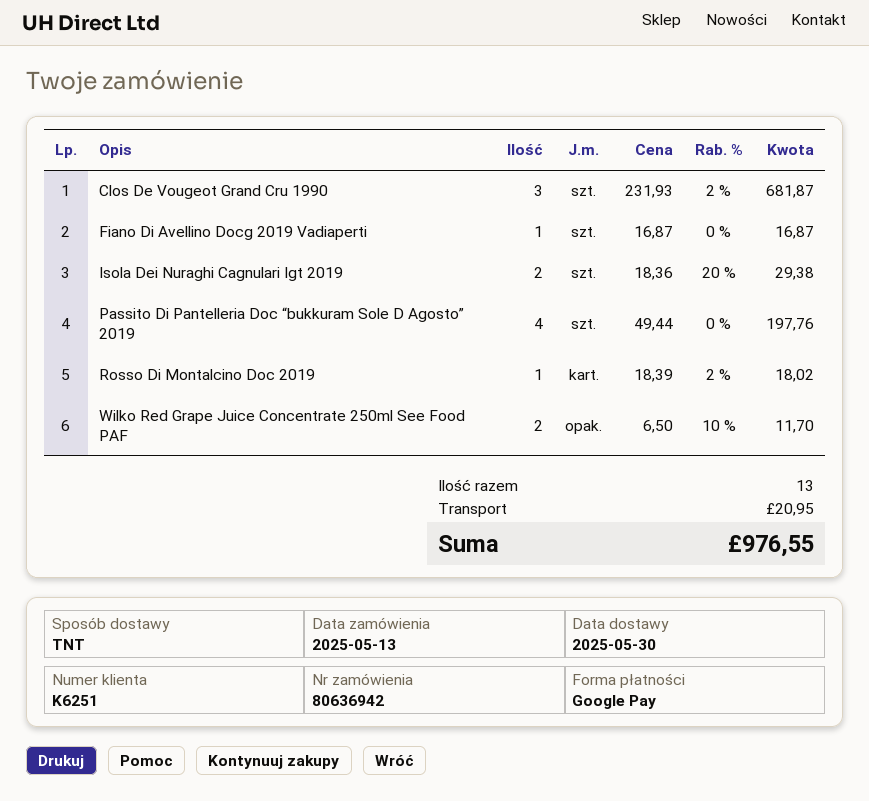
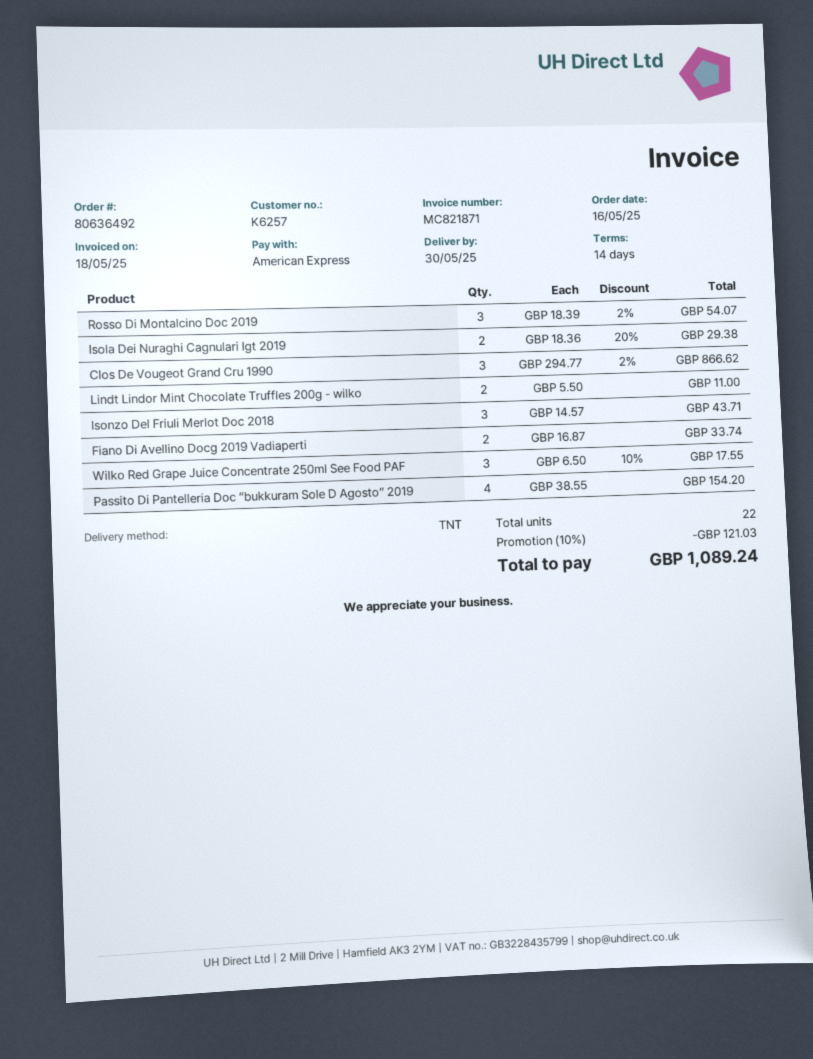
order number: 80636942 -> 80636492
order date: 2025-05-13 -> 2025-05-16
customer number: K6251 -> K6257
payment method: Google Pay -> American Express
Clos De Vougeot Grand Cru 1990: 3 x 231.93 - 2% = 681.87 -> 3 x 294.77 - 2% = 866.62
Fiano Di Avellino Docg 2019 Vadiaperti: 1 x 16.87 = 16.87 -> 2 x 16.87 = 33.74
Passito Di Pantelleria Doc “bukkuram Sole D Agosto” 2019: 4 x 49.44 = 197.76 -> 4 x 38.55 = 154.20
Rosso Di Montalcino Doc 2019: 1 x 18.39 - 2% = 18.02 -> 3 x 18.39 - 2% = 54.07
Wilko Red Grape Juice Concentrate 250ml See Food PAF: 2 x 6.50 - 10% = 11.70 -> 3 x 6.50 - 10% = 17.55
Lindt Lindor Mint Chocolate Truffles 200g - wilko: none -> 2 x 5.50 = 11.00
Isonzo Del Friuli Merlot Doc 2018: none -> 3 x 14.57 = 43.71
total quantity: 13 -> 22
discount: none -> 10% = 121.03
shipping: 20.95 -> none
total: 976.55 -> 1089.24

